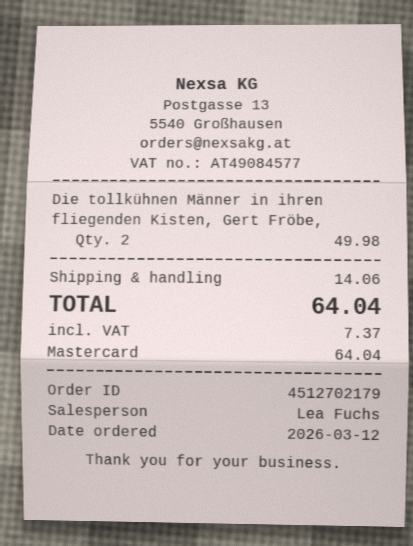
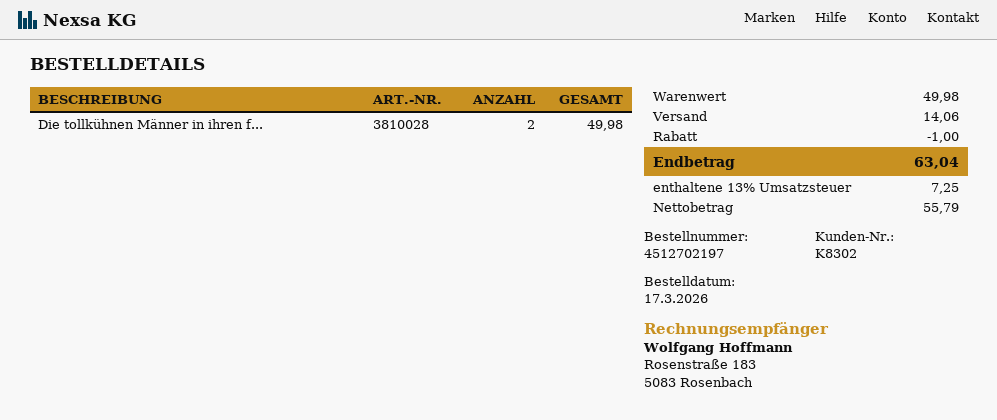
order number: 4512702179 -> 4512702197
order date: 2026-03-12 -> 2026-03-17
discount: none -> 1.00
tax: 7.37 -> 7.25
total: 64.04 -> 63.04

